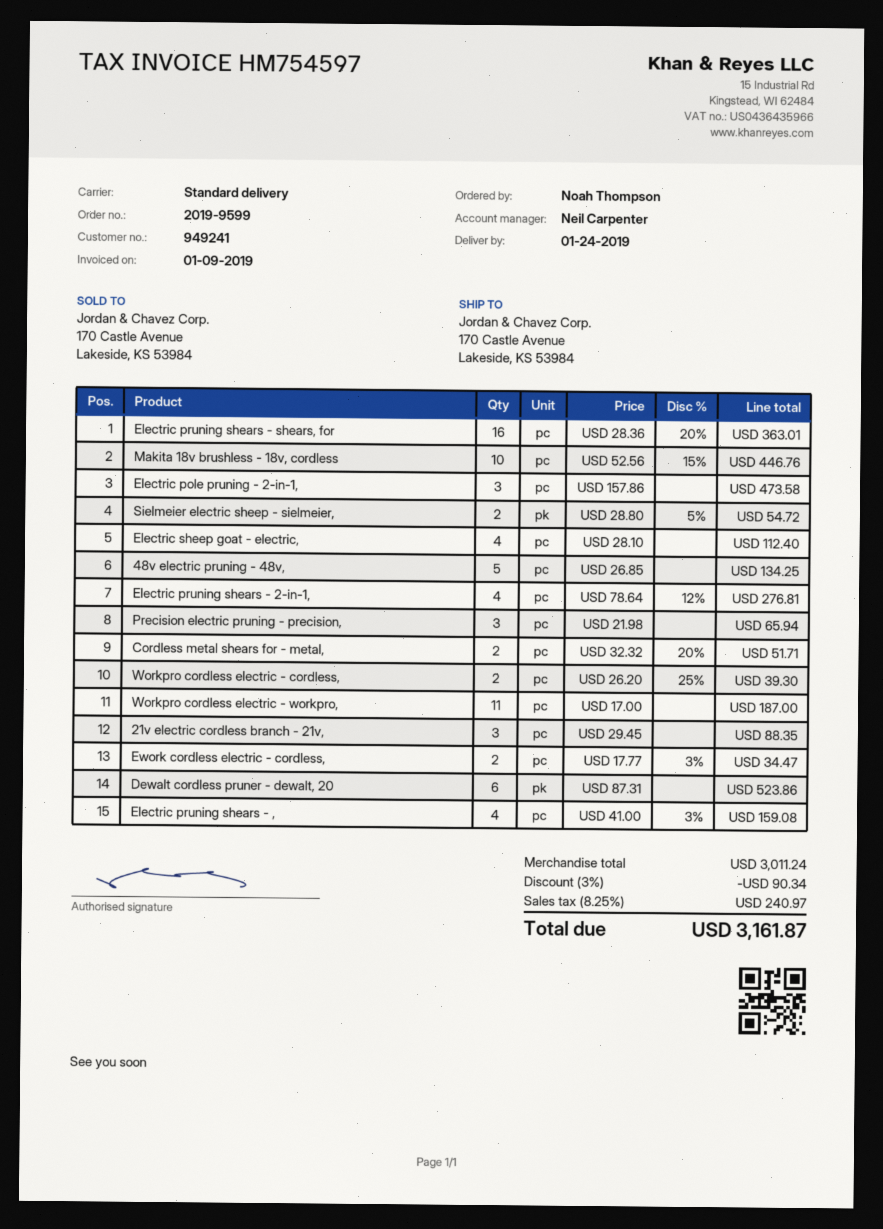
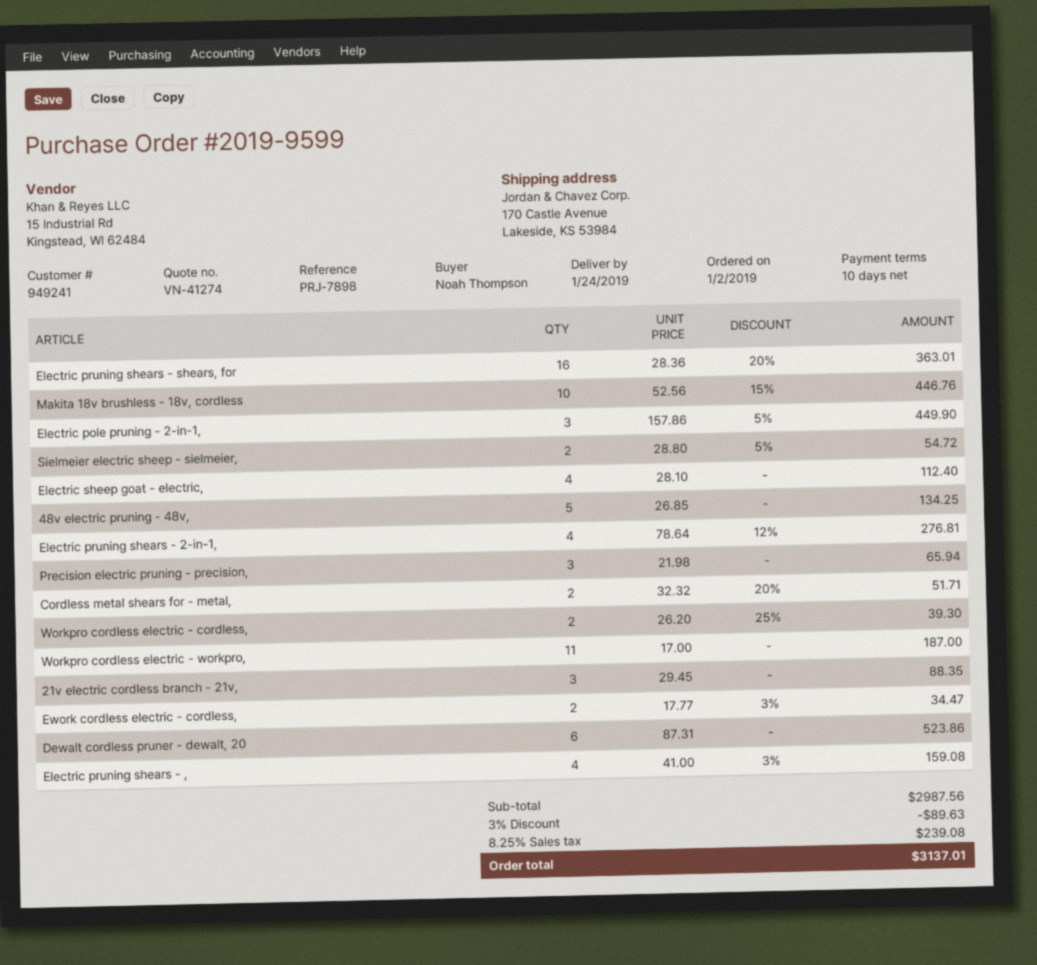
Electric pole pruning - 2-in-1,: 3 x 157.86 = 473.58 -> 3 x 157.86 - 5% = 449.90
subtotal: 3011.24 -> 2987.56
discount: 3% = 90.34 -> 3% = 89.63
tax: 8.25% = 240.97 -> 8.25% = 239.08
total: 3161.87 -> 3137.01

